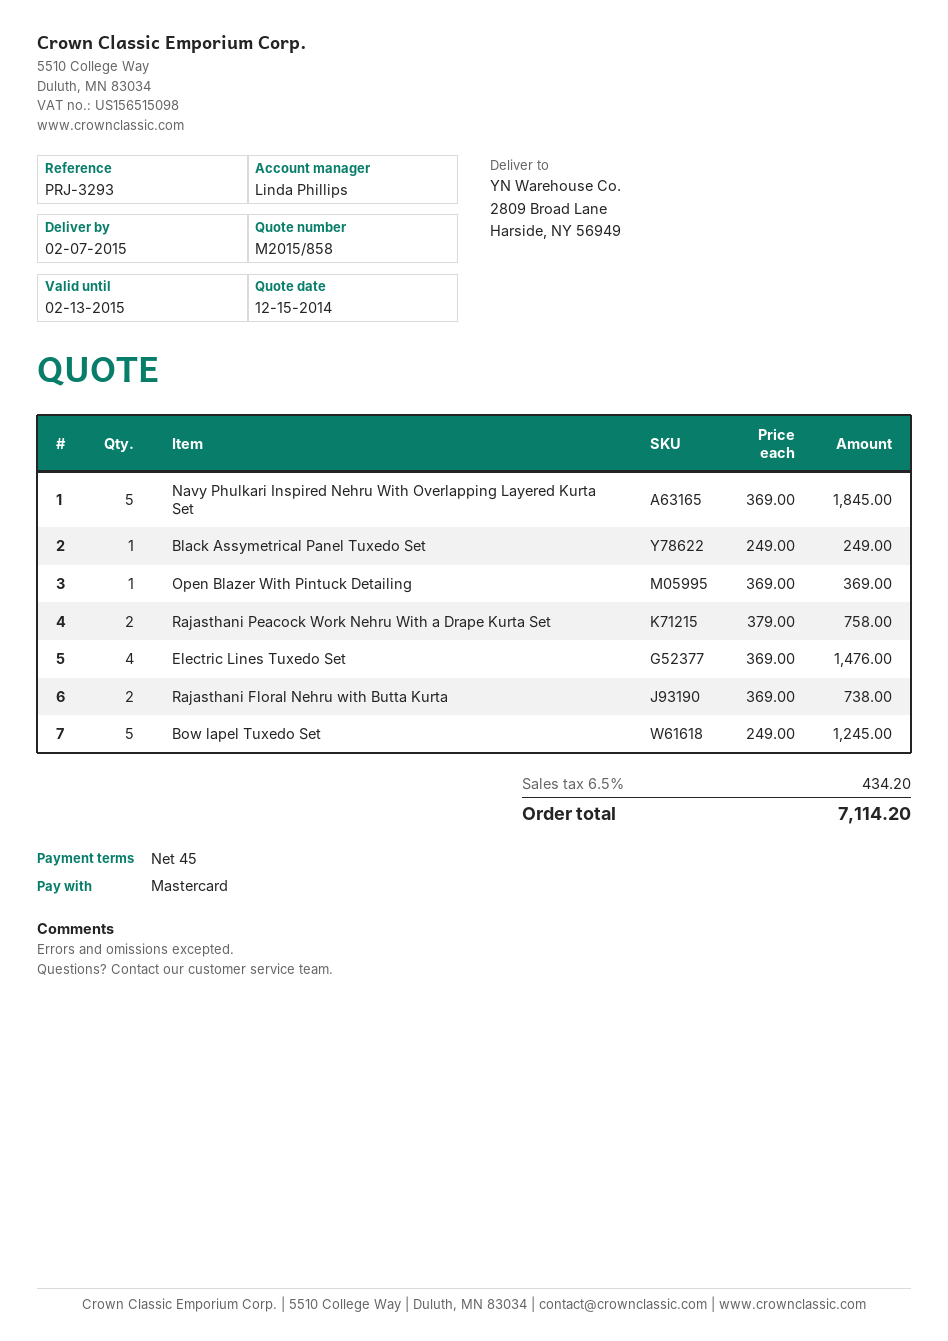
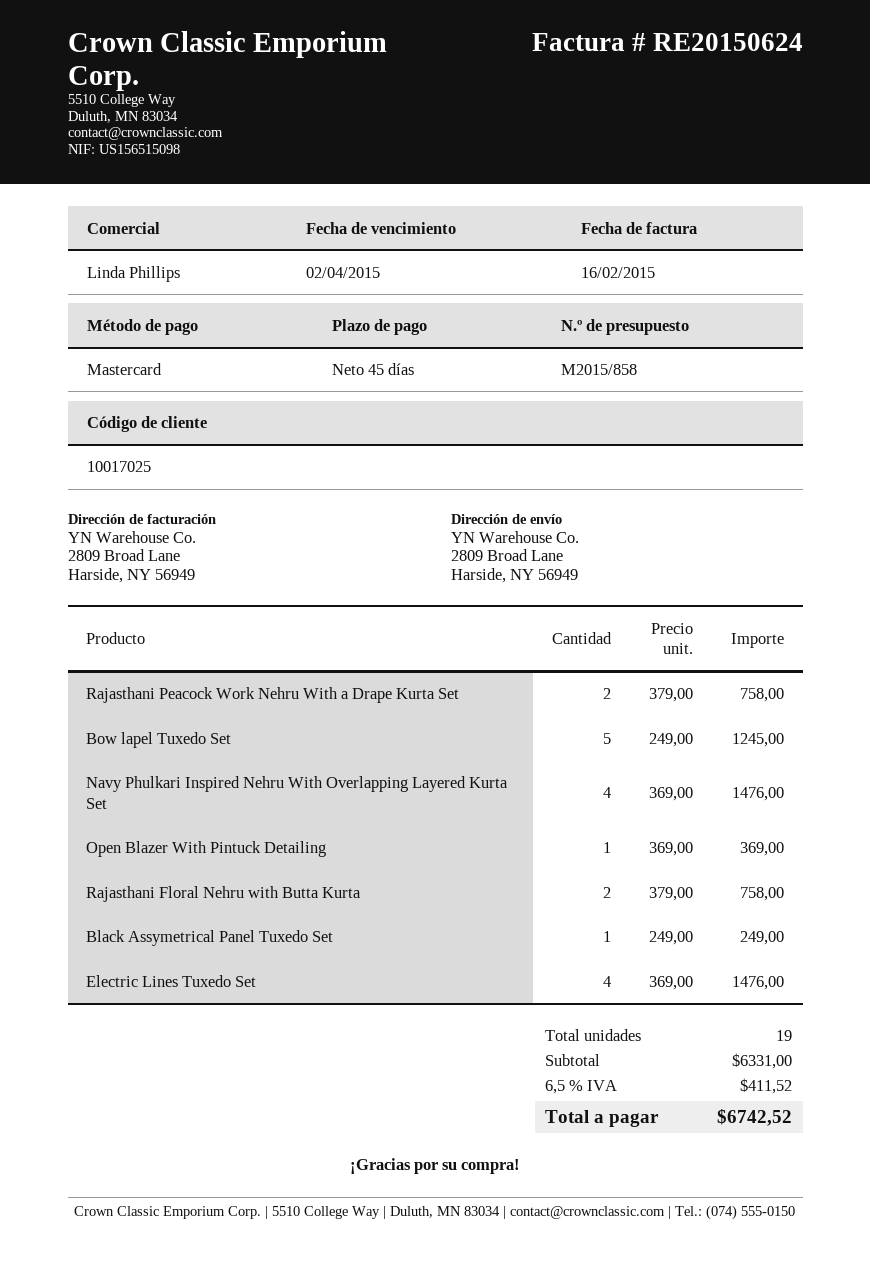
Navy Phulkari Inspired Nehru With Overlapping Layered Kurta Set: 5 x 369.00 = 1845.00 -> 4 x 369.00 = 1476.00
Rajasthani Floral Nehru with Butta Kurta: 2 x 369.00 = 738.00 -> 2 x 379.00 = 758.00
tax: 6.5% = 434.20 -> 6.5% = 411.52
total: 7114.20 -> 6742.52

